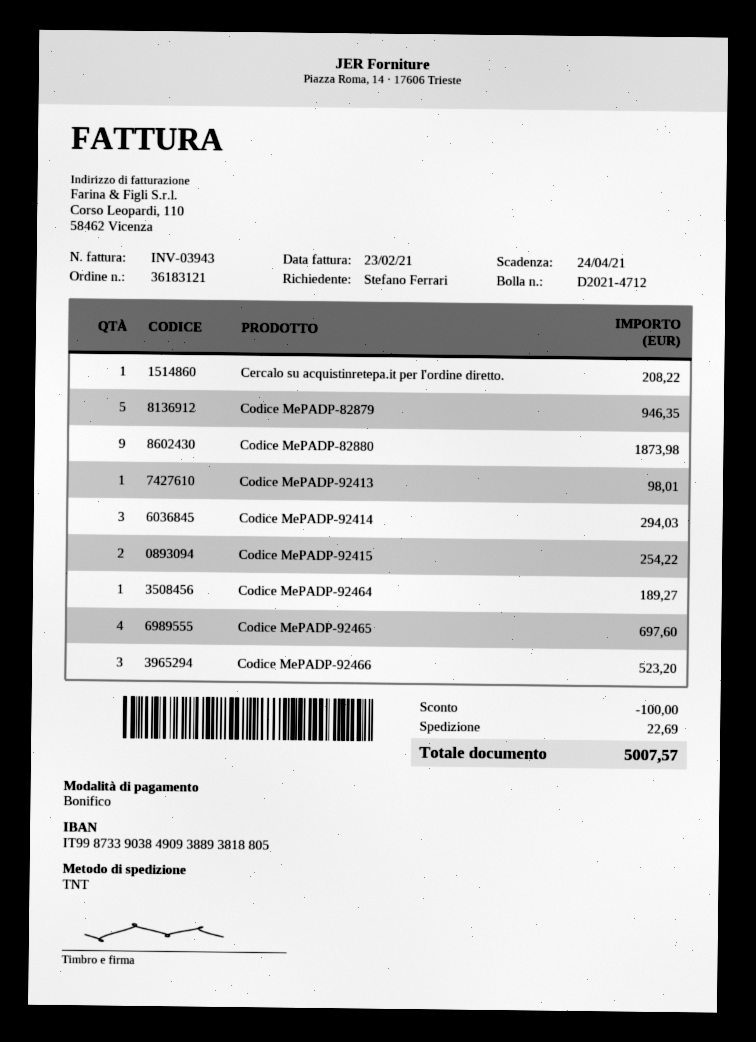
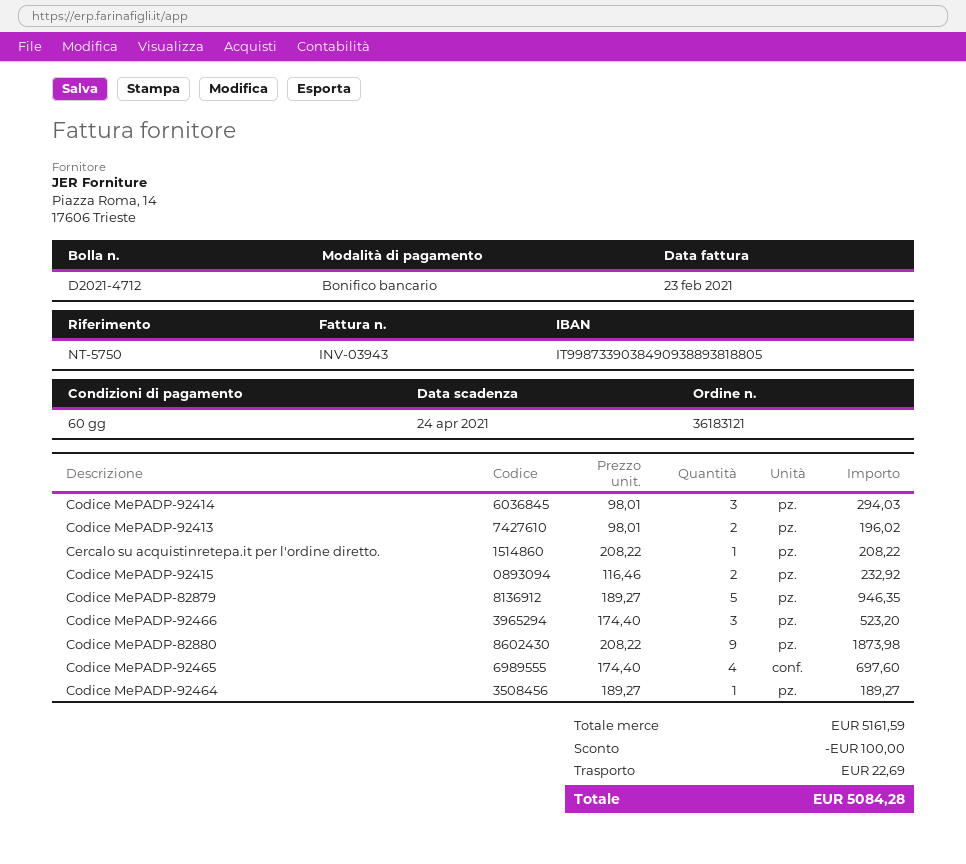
Codice MePADP-92413: 1 for 98.01 -> 2 for 196.02
Codice MePADP-92415: 2 for 254.22 -> 2 for 232.92
total: 5007.57 -> 5084.28

